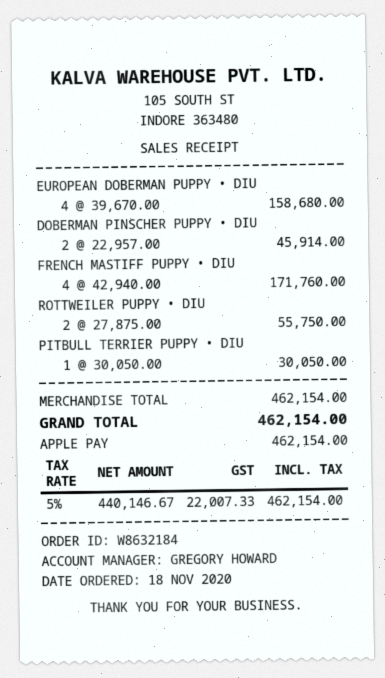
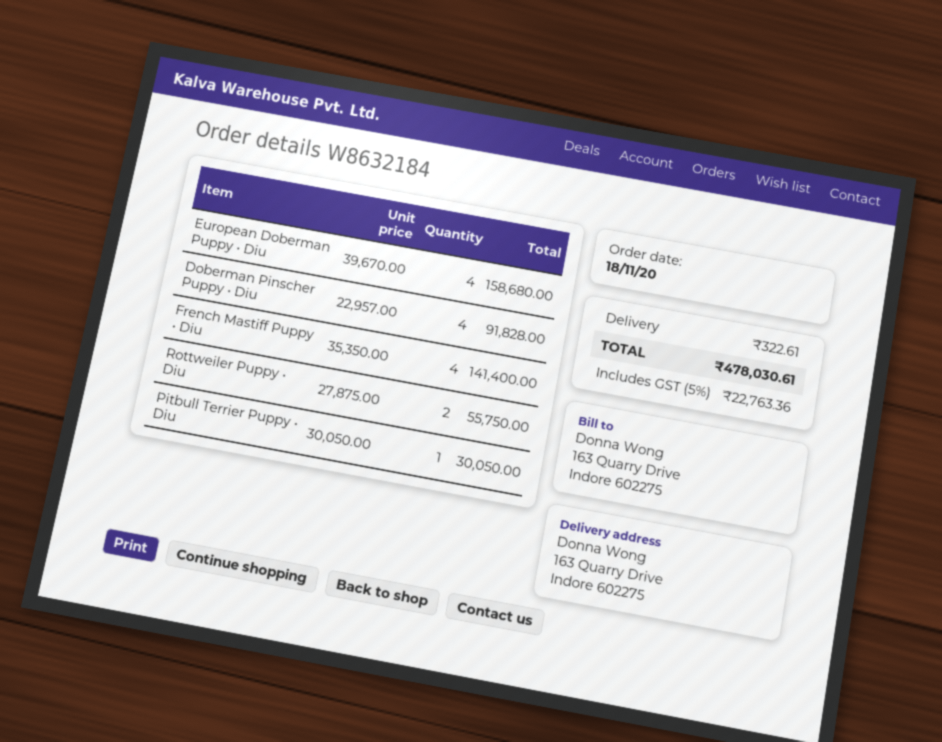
DOBERMAN PINSCHER PUPPY • DIU: 2 x 22957.00 = 45914.00 -> 4 x 22957.00 = 91828.00
FRENCH MASTIFF PUPPY • DIU: 4 x 42940.00 = 171760.00 -> 4 x 35350.00 = 141400.00
shipping: none -> 322.61
tax: 5% = 22007.33 -> 5% = 22763.36
total: 462154.00 -> 478030.61

